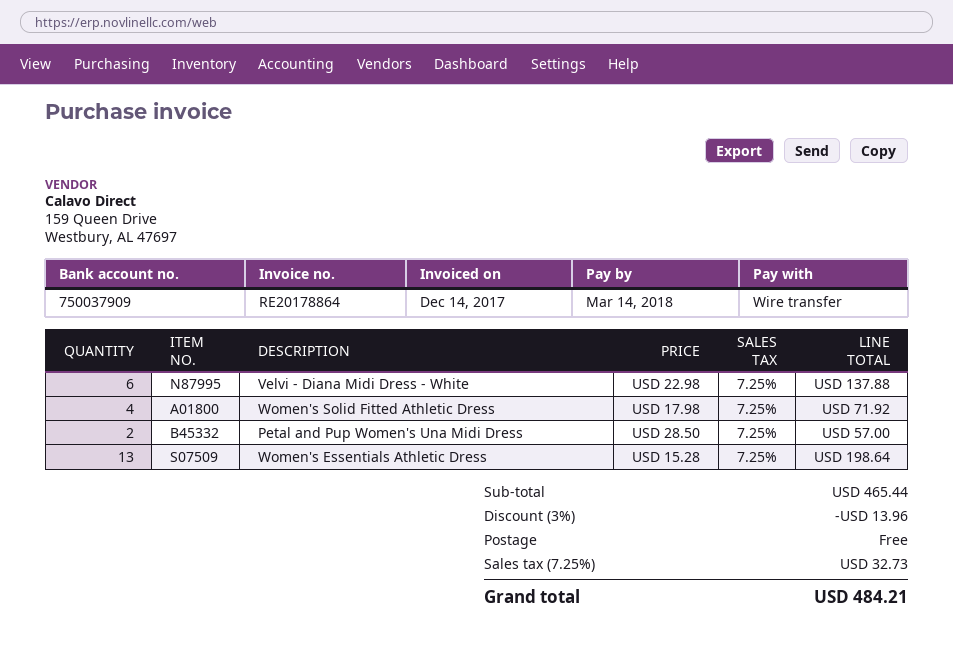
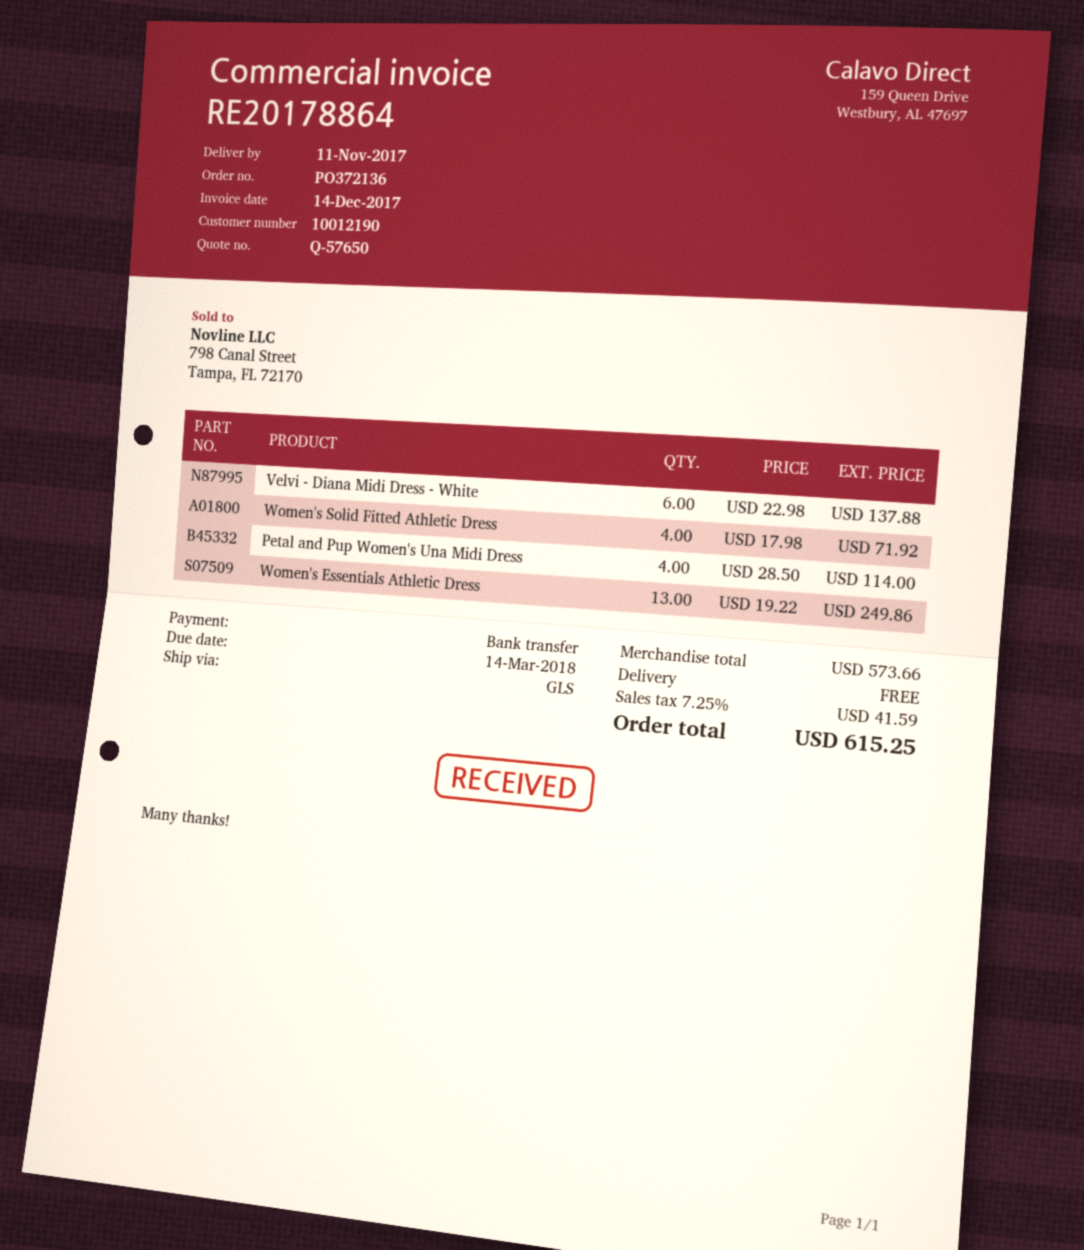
Petal and Pup Women's Una Midi Dress: 2 x 28.50 = 57.00 -> 4 x 28.50 = 114.00
Women's Essentials Athletic Dress: 13 x 15.28 = 198.64 -> 13 x 19.22 = 249.86
subtotal: 465.44 -> 573.66
discount: 3% = 13.96 -> none
tax: 7.25% = 32.73 -> 7.25% = 41.59
total: 484.21 -> 615.25

